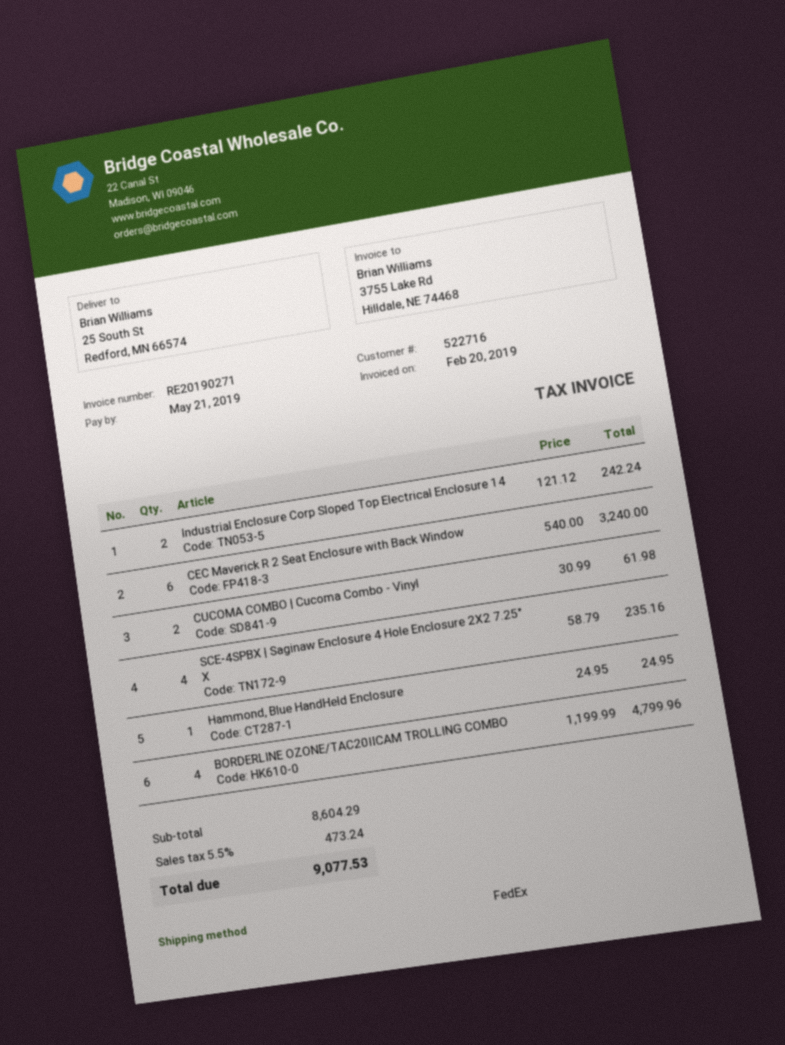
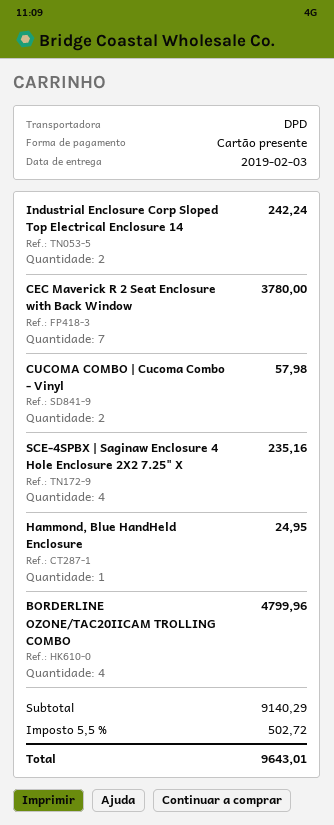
shipping method: FedEx -> DPD
CEC Maverick R 2 Seat Enclosure with Back Window: 6 for 3240.00 -> 7 for 3780.00
CUCOMA COMBO | Cucoma Combo - Vinyl: 2 for 61.98 -> 2 for 57.98
subtotal: 8604.29 -> 9140.29
tax: 5.5% = 473.24 -> 5.5% = 502.72
total: 9077.53 -> 9643.01

